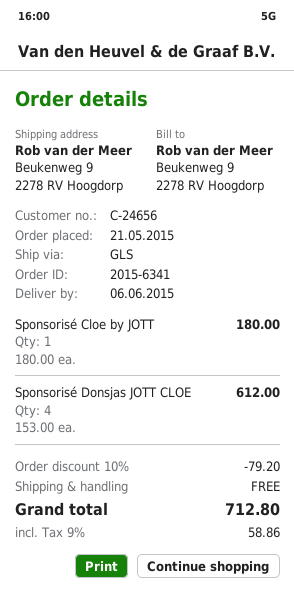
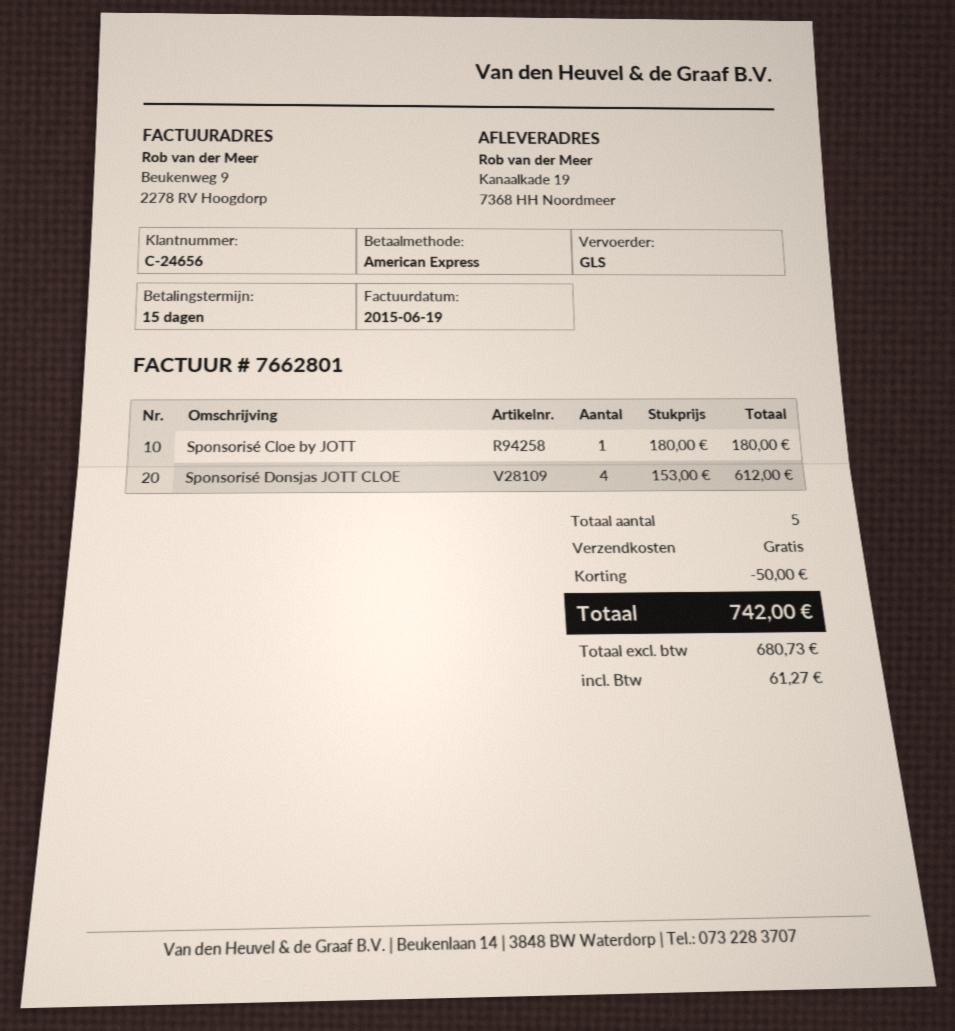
ship to: Beukenweg 9, 2278 RV Hoogdorp -> Kanaalkade 19, 7368 HH Noordmeer
discount: 79.20 -> 50.00
tax: 58.86 -> 61.27
total: 712.80 -> 742.00

